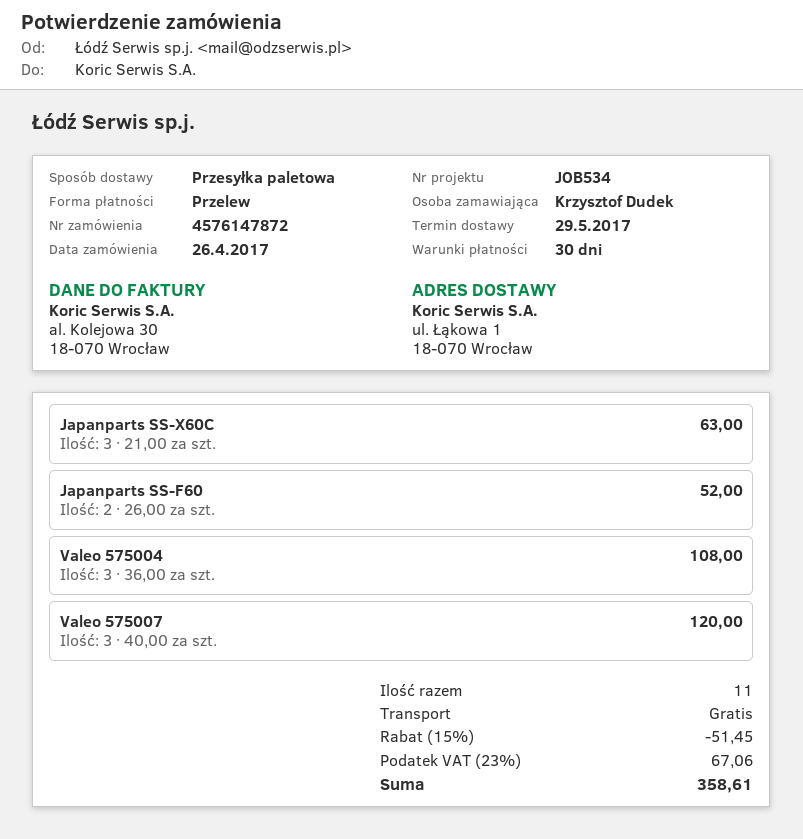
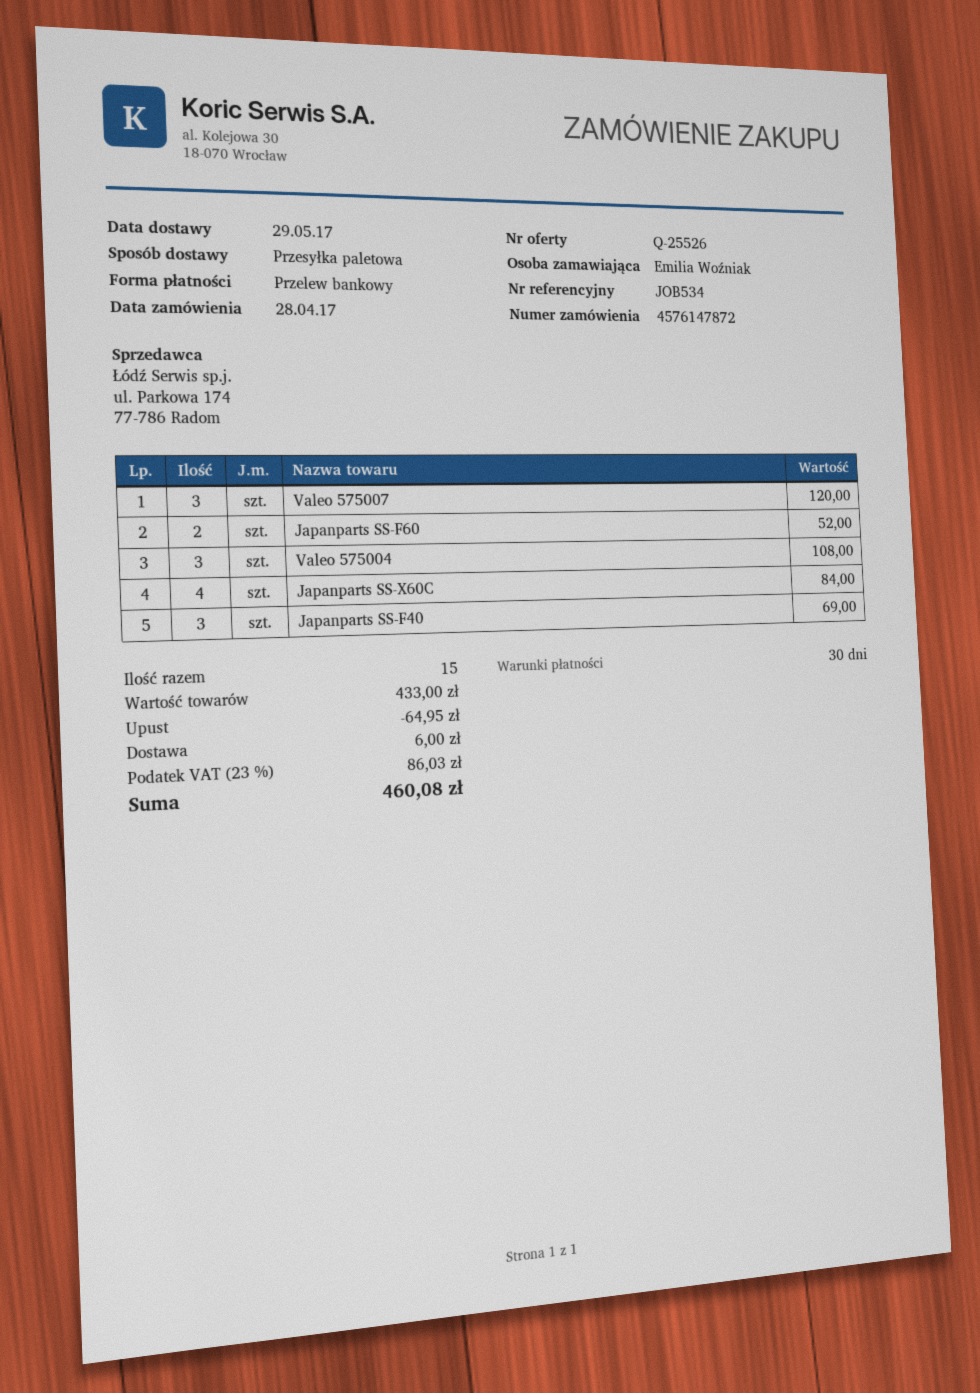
order date: 2017-04-26 -> 2017-04-28
ordered by: Krzysztof Dudek -> Emilia Woźniak
Japanparts SS-X60C: 3 for 63.00 -> 4 for 84.00
Japanparts SS-F40: none -> 3 for 69.00
total quantity: 11 -> 15
discount: 51.45 -> 64.95
shipping: 0.00 -> 6.00
tax: 23% = 67.06 -> 23% = 86.03
total: 358.61 -> 460.08

